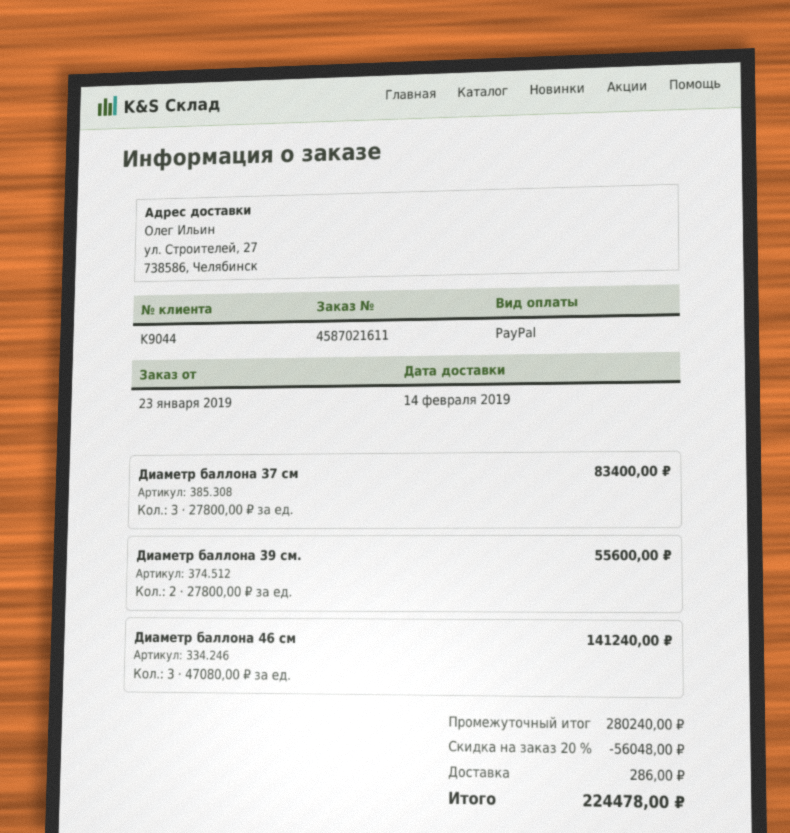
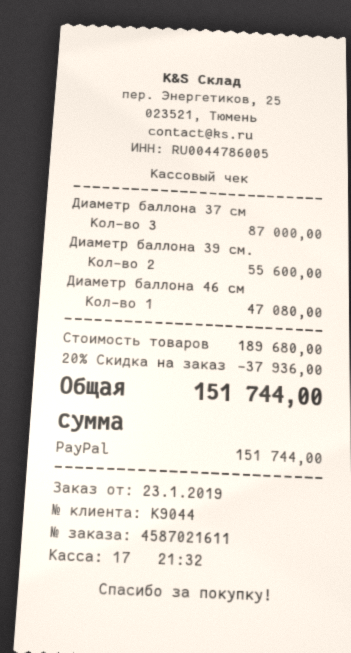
Диаметр баллона 37 см: 3 for 83400.00 -> 3 for 87000.00
Диаметр баллона 46 см: 3 for 141240.00 -> 1 for 47080.00
subtotal: 280240.00 -> 189680.00
discount: 20% = 56048.00 -> 20% = 37936.00
shipping: 286.00 -> none
total: 224478.00 -> 151744.00

